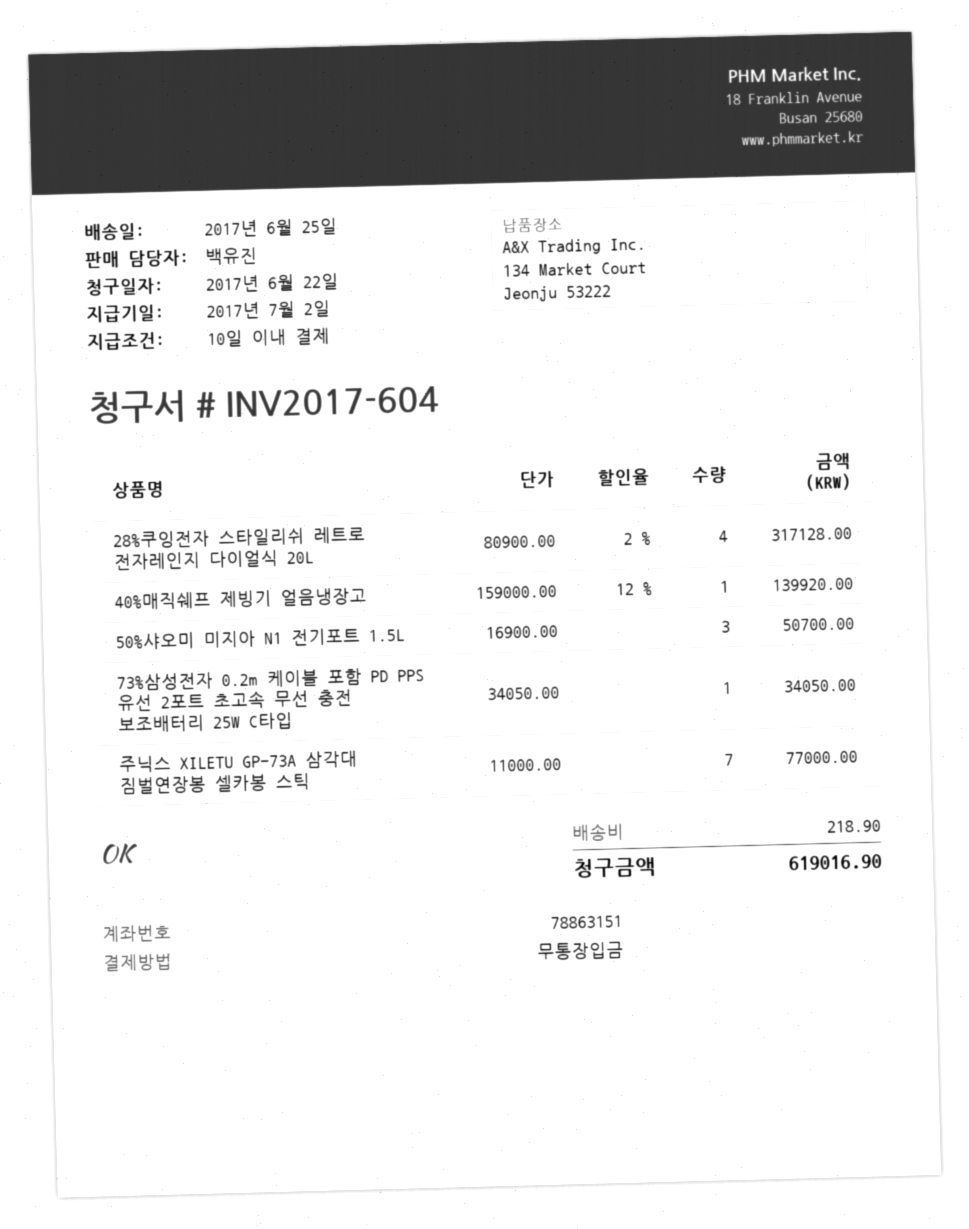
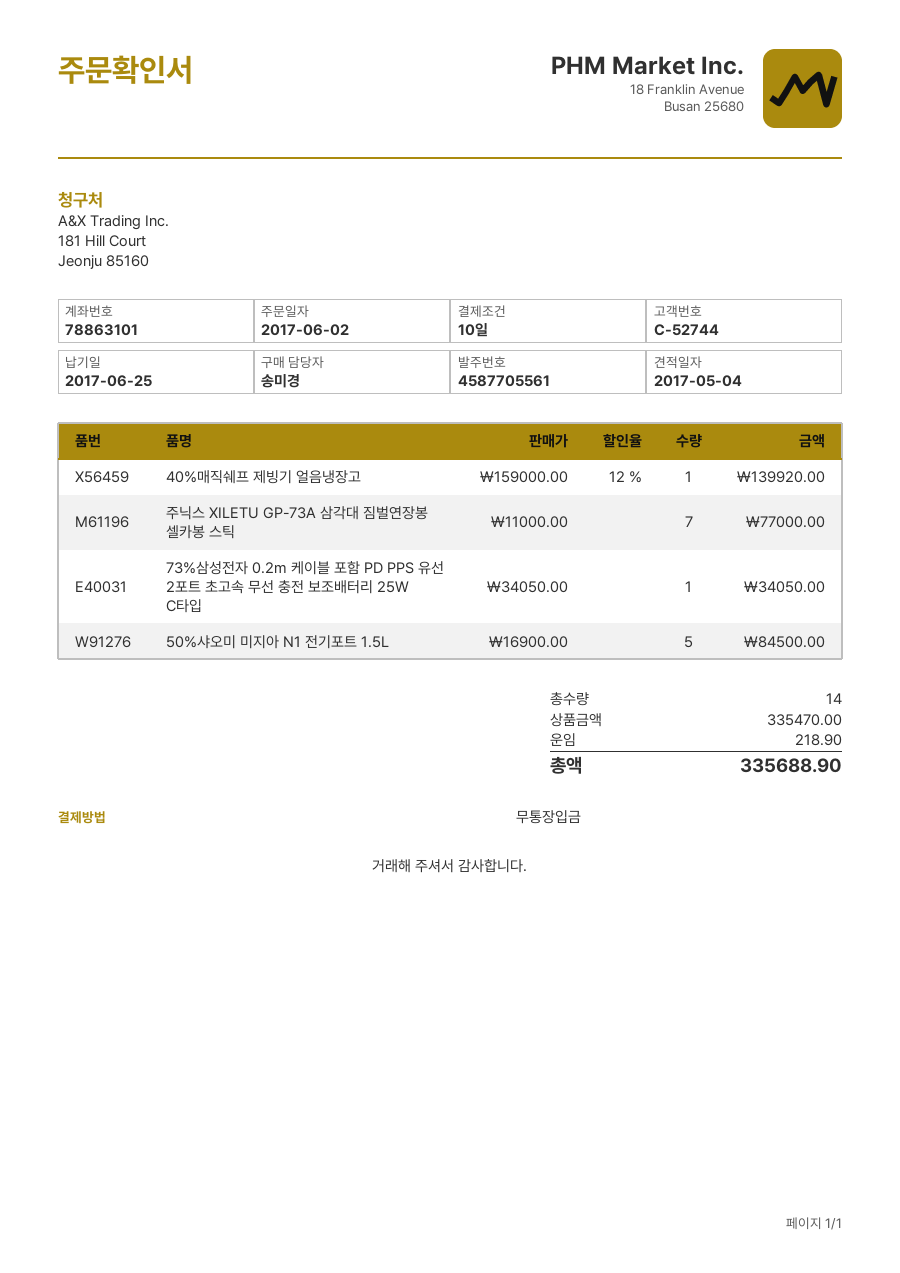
bank account: 78863151 -> 78863101
28%쿠잉전자 스타일리쉬 레트로 전자레인지 다이얼식 20L: 4 x 80900.00 - 2% = 317128.00 -> none
50%샤오미 미지아 N1 전기포트 1.5L: 3 x 16900.00 = 50700.00 -> 5 x 16900.00 = 84500.00
total: 619016.90 -> 335688.90

